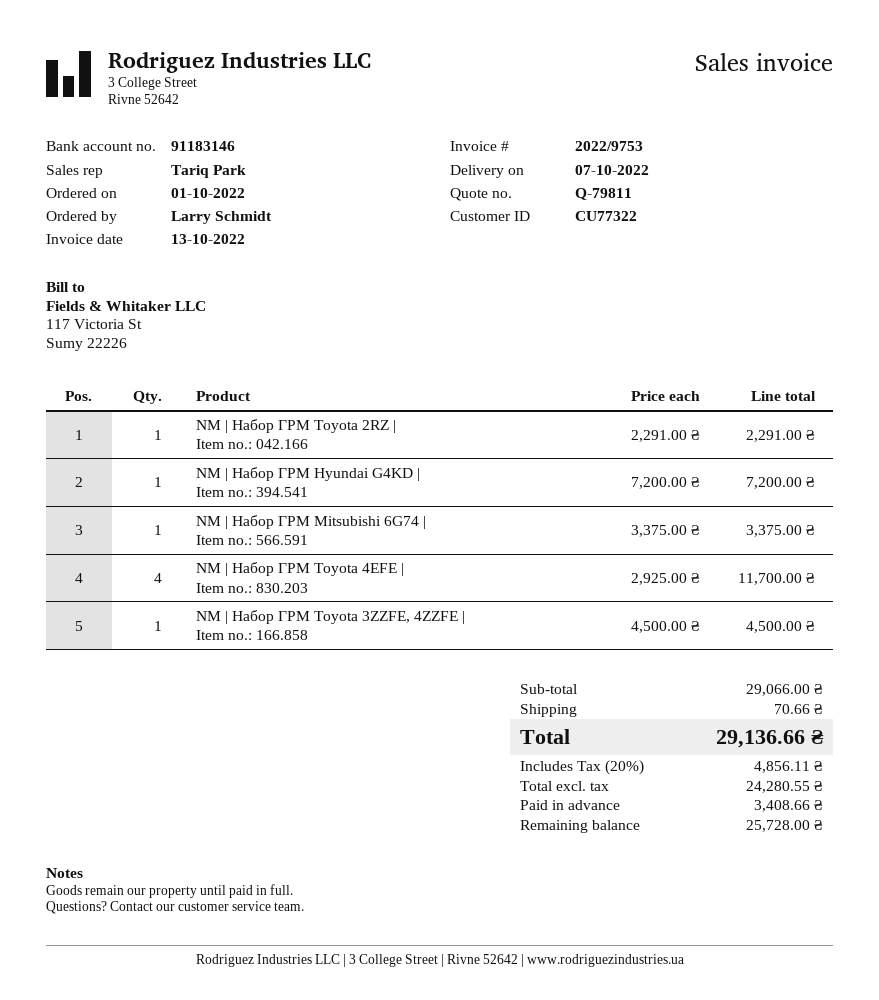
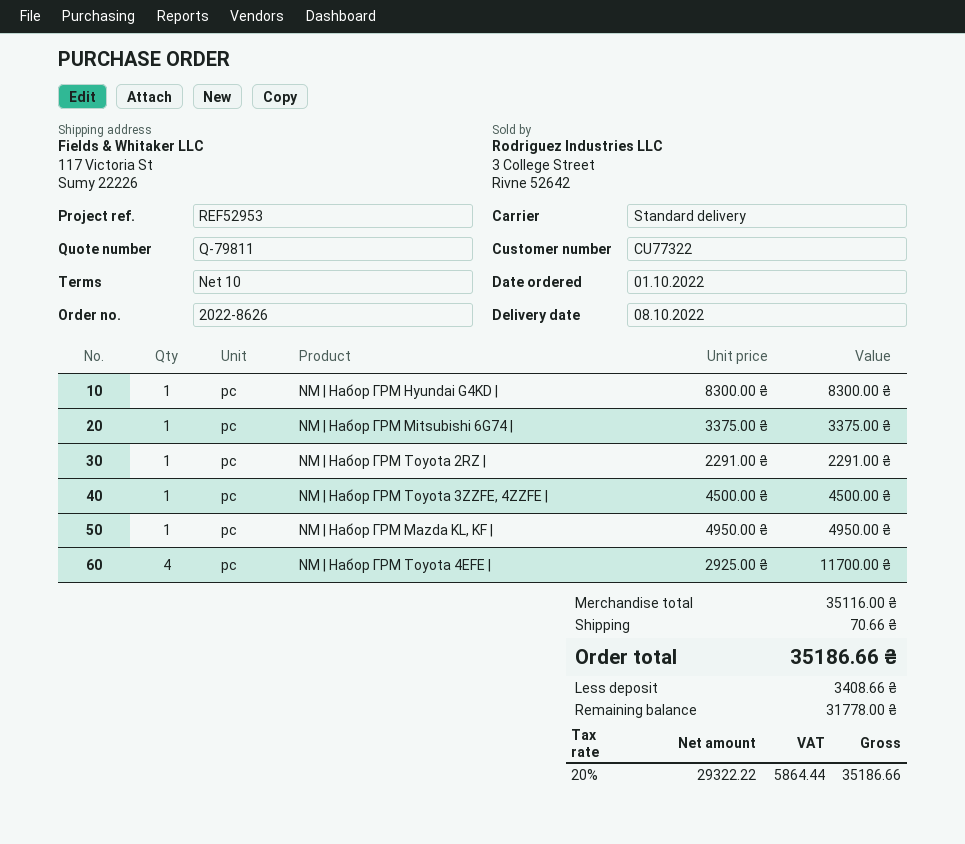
delivery date: 2022-10-07 -> 2022-10-08
NM | Набор ГРМ Hyundai G4KD |: 1 x 7200.00 = 7200.00 -> 1 x 8300.00 = 8300.00
NM | Набор ГРМ Mazda KL, KF |: none -> 1 x 4950.00 = 4950.00
subtotal: 29066.00 -> 35116.00
net: 24280.55 -> 29322.22
tax: 20% = 4856.11 -> 20% = 5864.44
total: 29136.66 -> 35186.66
balance: 25728.00 -> 31778.00

